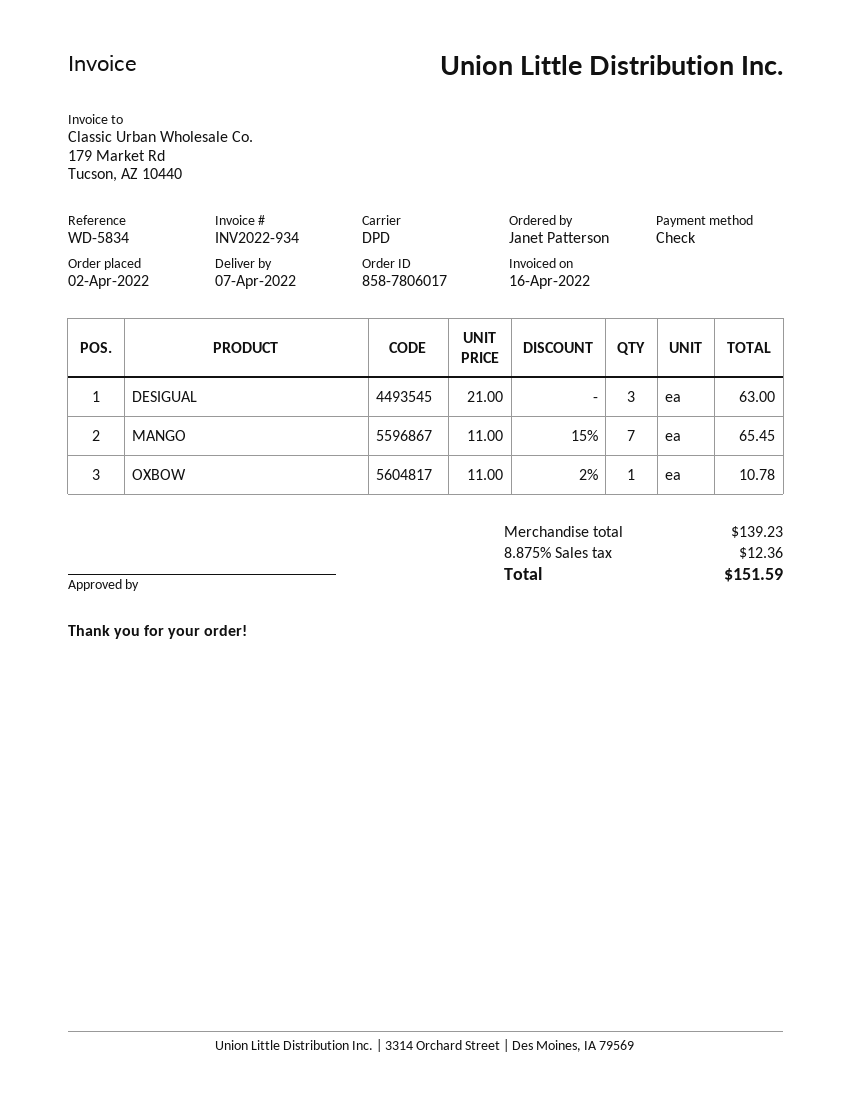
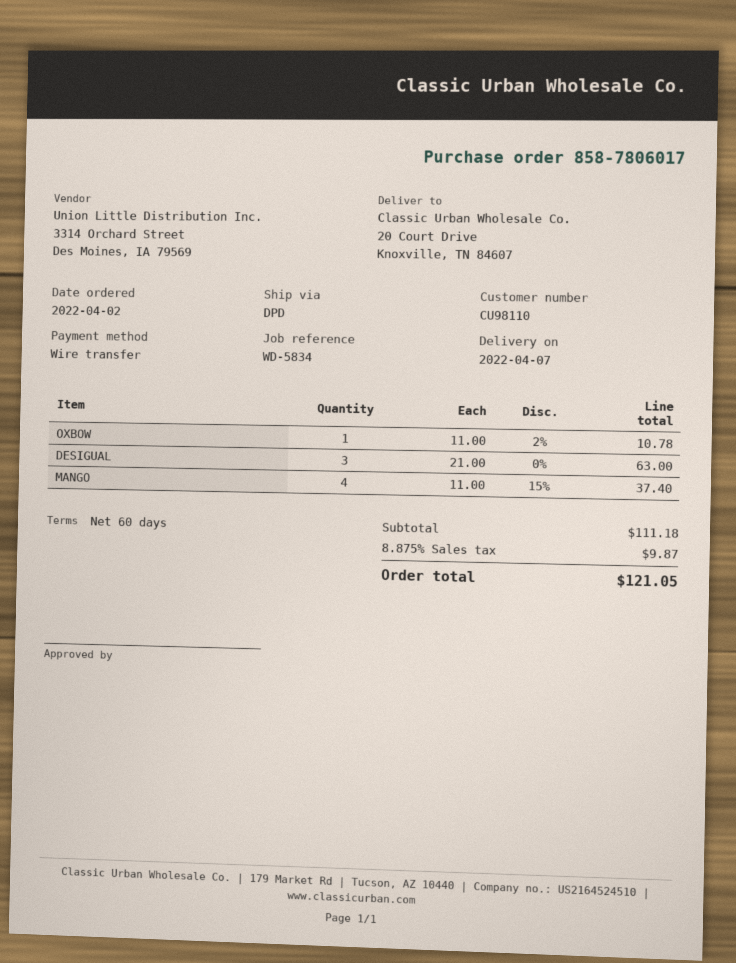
payment method: cheque -> bank transfer
MANGO: 7 x 11.00 - 15% = 65.45 -> 4 x 11.00 - 15% = 37.40
subtotal: 139.23 -> 111.18
tax: 8.875% = 12.36 -> 8.875% = 9.87
total: 151.59 -> 121.05

